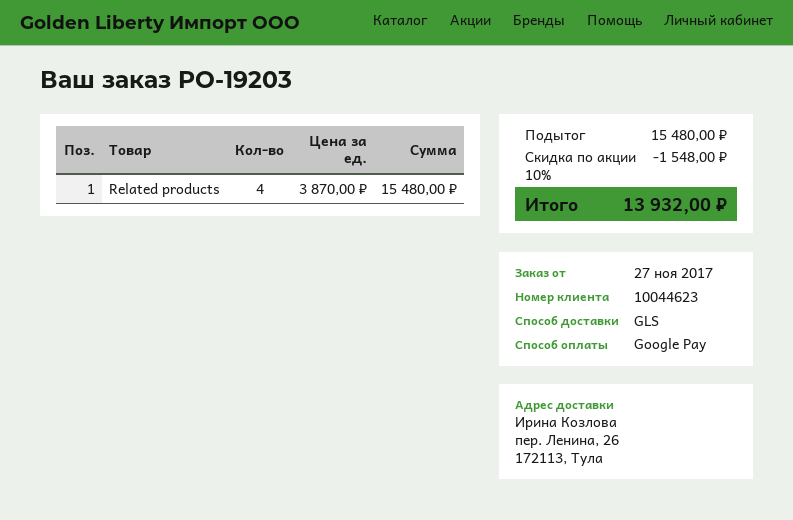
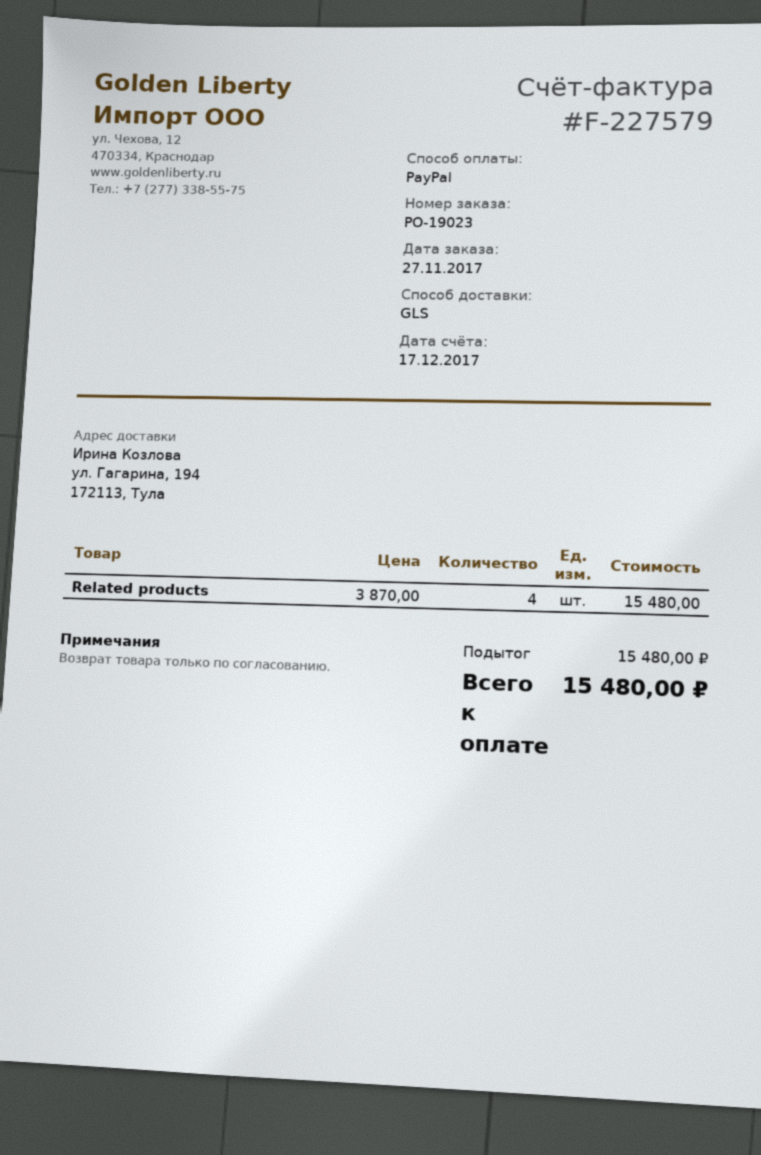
order number: PO-19203 -> PO-19023
payment method: Google Pay -> PayPal
ship to: пер. Ленина, 26, 172113, Тула -> ул. Гагарина, 194, 172113, Тула
discount: 10% = 1548.00 -> none
total: 13932.00 -> 15480.00

